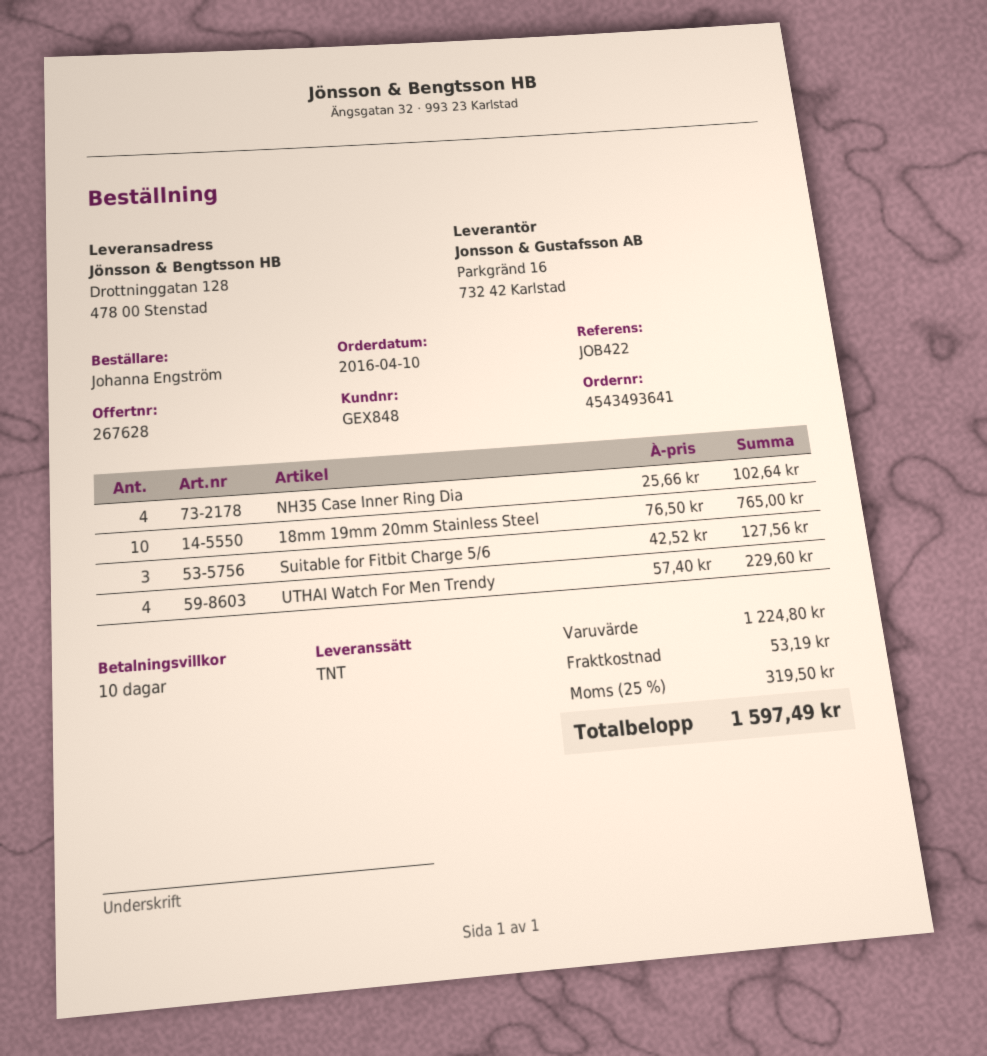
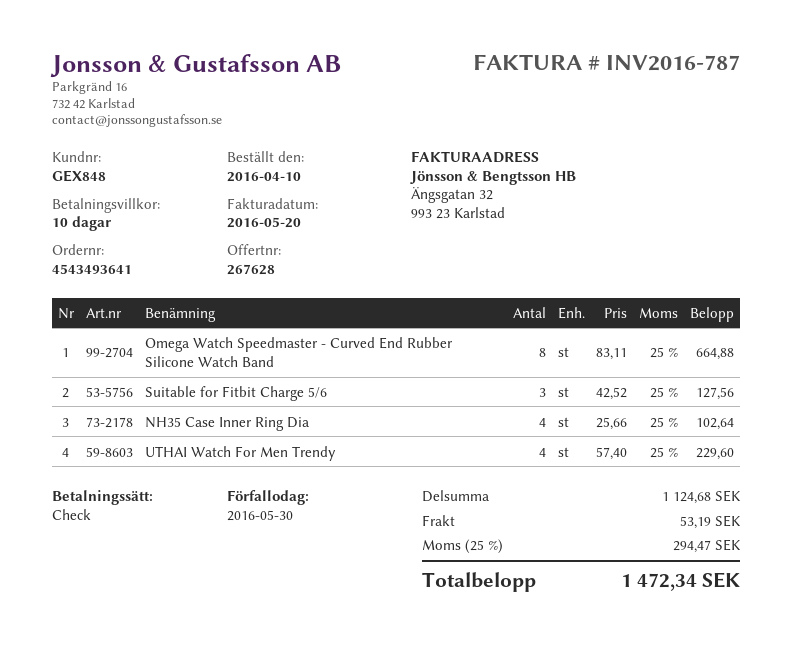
18mm 19mm 20mm Stainless Steel: 10 x 76.50 = 765.00 -> none
Omega Watch Speedmaster - Curved End Rubber Silicone Watch Band: none -> 8 x 83.11 = 664.88
subtotal: 1224.80 -> 1124.68
tax: 25% = 319.50 -> 25% = 294.47
total: 1597.49 -> 1472.34

